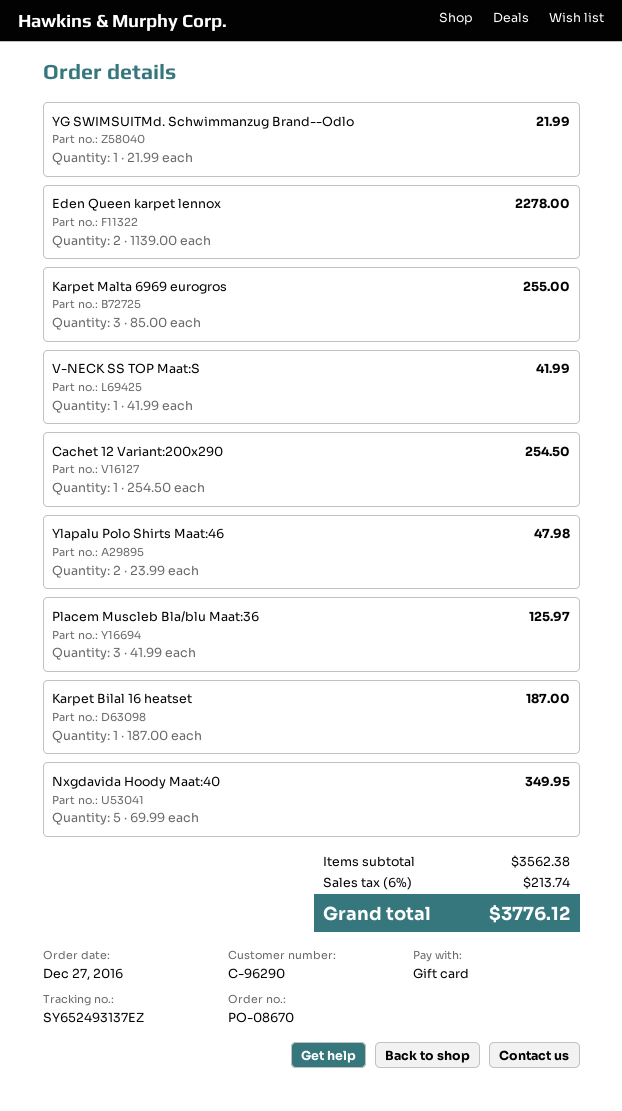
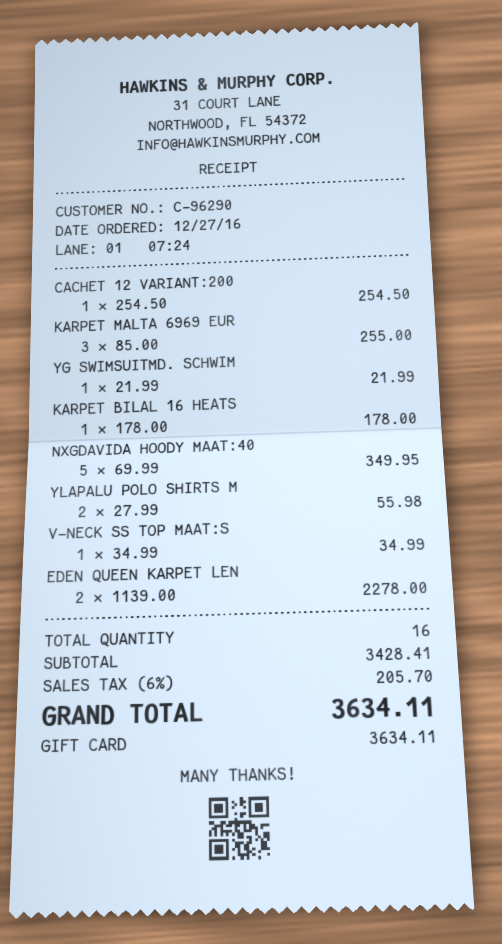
V-NECK SS TOP Maat:S: 1 x 41.99 = 41.99 -> 1 x 34.99 = 34.99
Ylapalu Polo Shirts Maat:46: 2 x 23.99 = 47.98 -> 2 x 27.99 = 55.98
Placem Muscleb Bla/blu Maat:36: 3 x 41.99 = 125.97 -> none
Karpet Bilal 16 heatset: 1 x 187.00 = 187.00 -> 1 x 178.00 = 178.00
subtotal: 3562.38 -> 3428.41
tax: 6% = 213.74 -> 6% = 205.70
total: 3776.12 -> 3634.11

